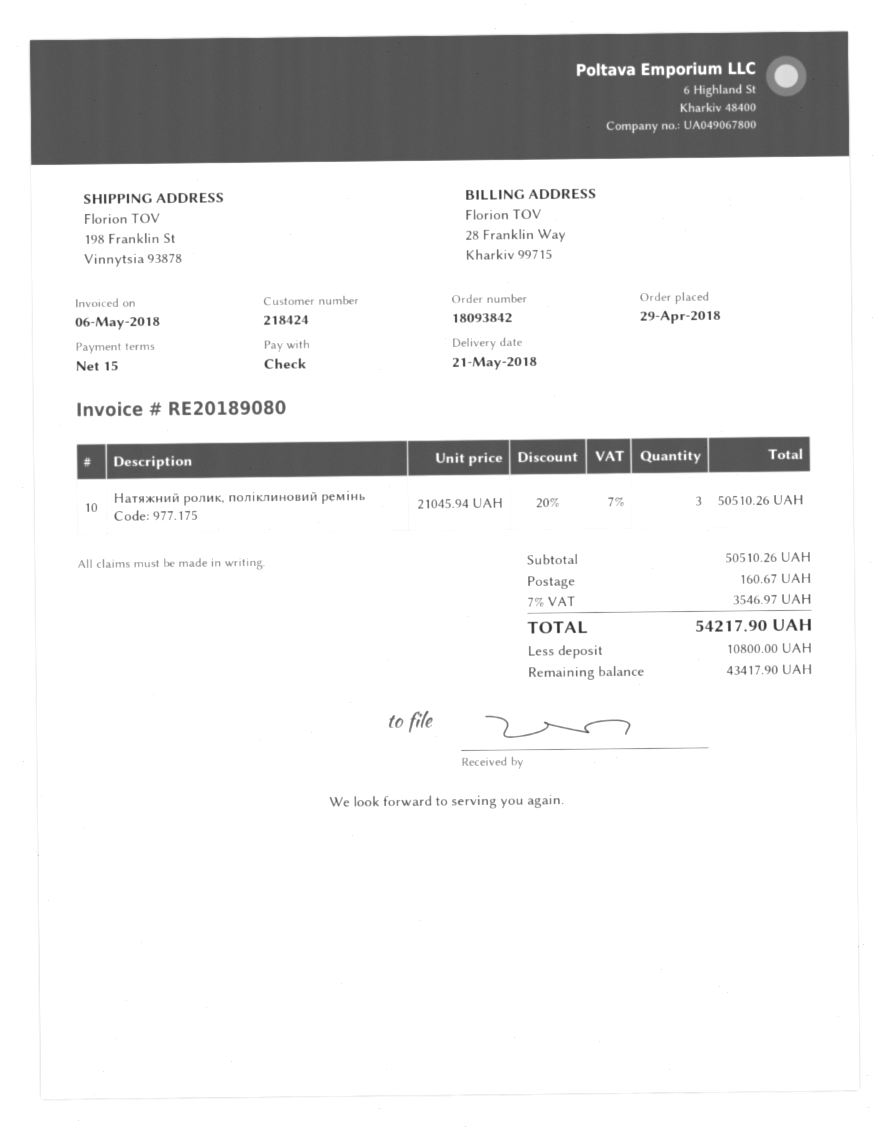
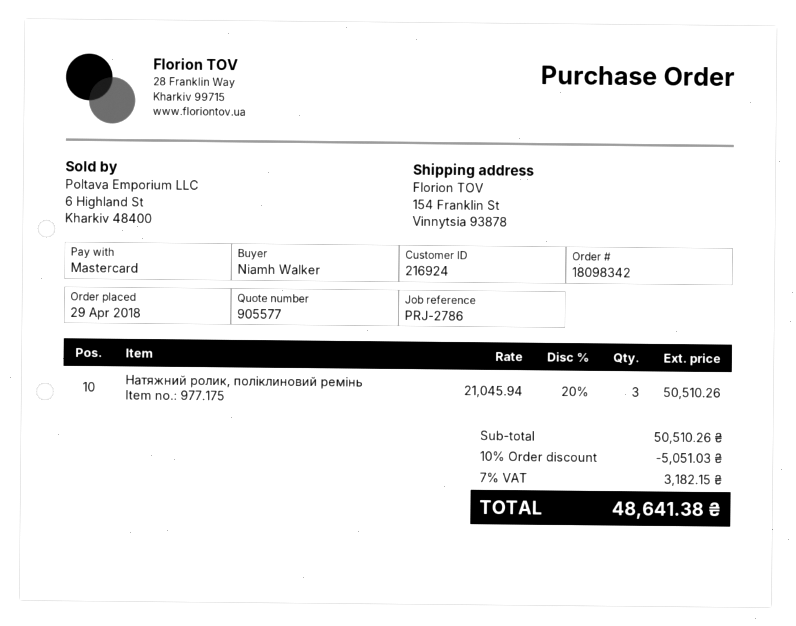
order number: 18093842 -> 18098342
customer number: 218424 -> 216924
payment method: cheque -> Mastercard
ship to: 198 Franklin St, Vinnytsia 93878 -> 154 Franklin St, Vinnytsia 93878
discount: none -> 10% = 5051.03
shipping: 160.67 -> none
tax: 7% = 3546.97 -> 7% = 3182.15
total: 54217.90 -> 48641.38

